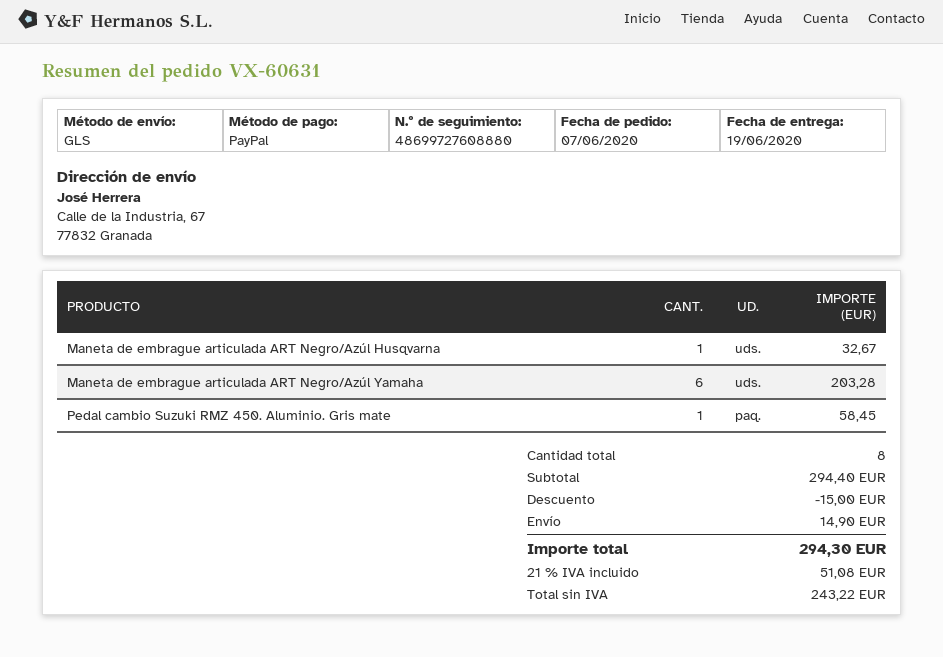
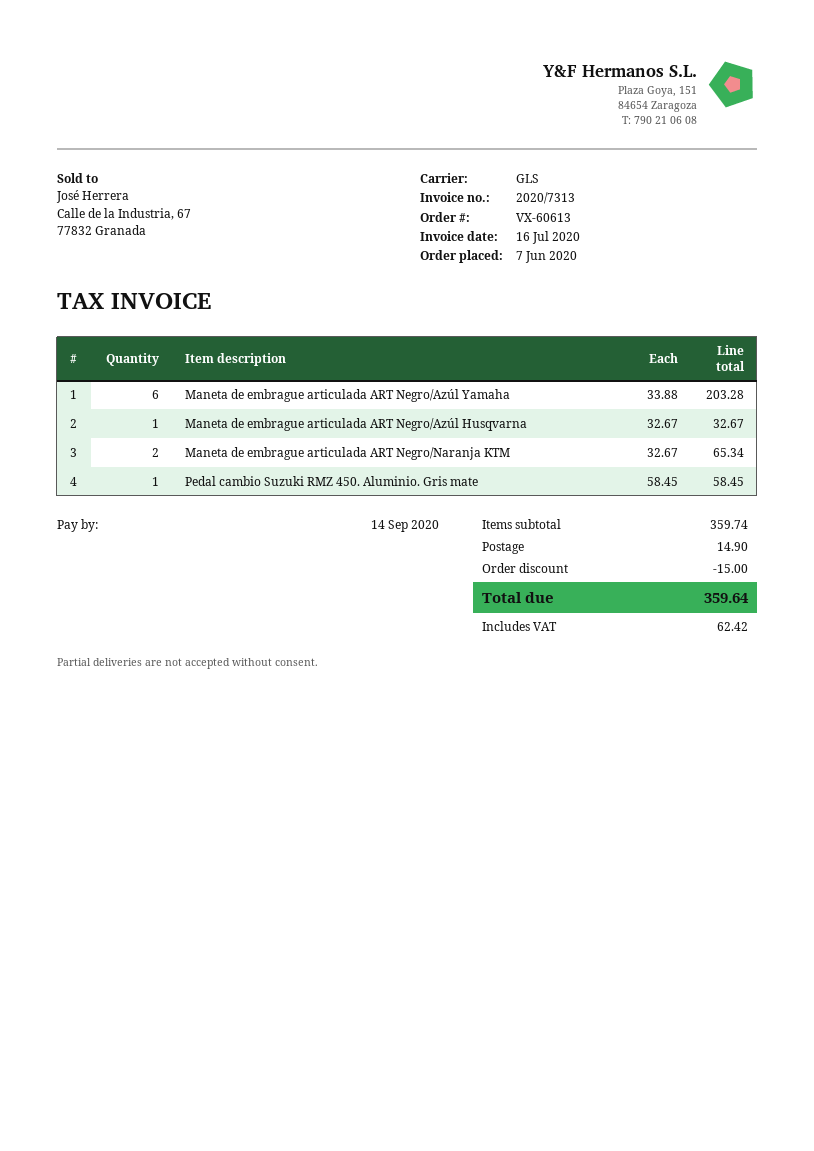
order number: VX-60631 -> VX-60613
Maneta de embrague articulada ART Negro/Naranja KTM: none -> 2 for 65.34
subtotal: 294.40 -> 359.74
tax: 51.08 -> 62.42
total: 294.30 -> 359.64

